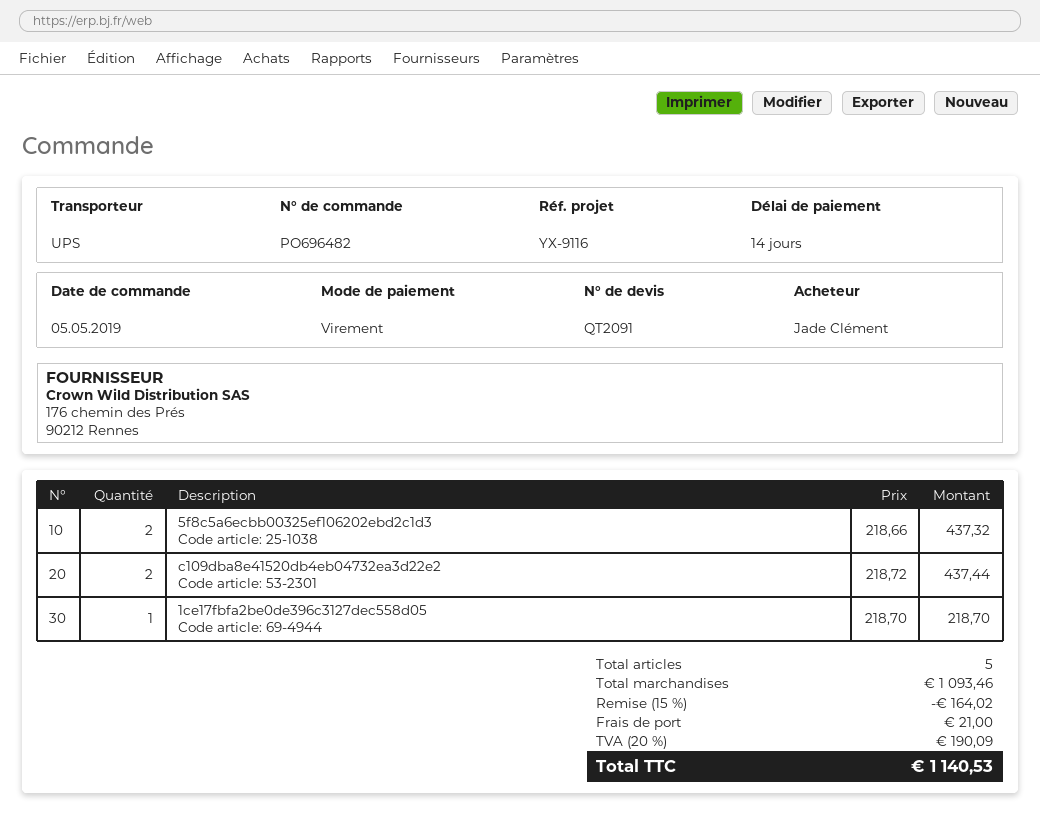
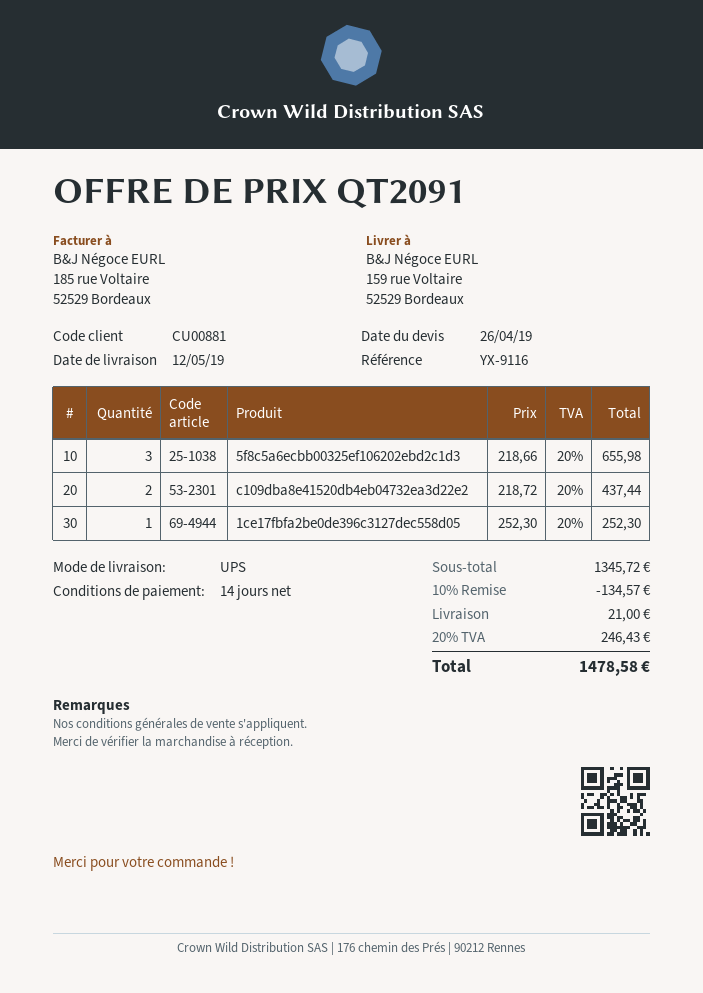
5f8c5a6ecbb00325ef106202ebd2c1d3: 2 x 218.66 = 437.32 -> 3 x 218.66 = 655.98
1ce17fbfa2be0de396c3127dec558d05: 1 x 218.70 = 218.70 -> 1 x 252.30 = 252.30
subtotal: 1093.46 -> 1345.72
discount: 15% = 164.02 -> 10% = 134.57
tax: 20% = 190.09 -> 20% = 246.43
total: 1140.53 -> 1478.58

